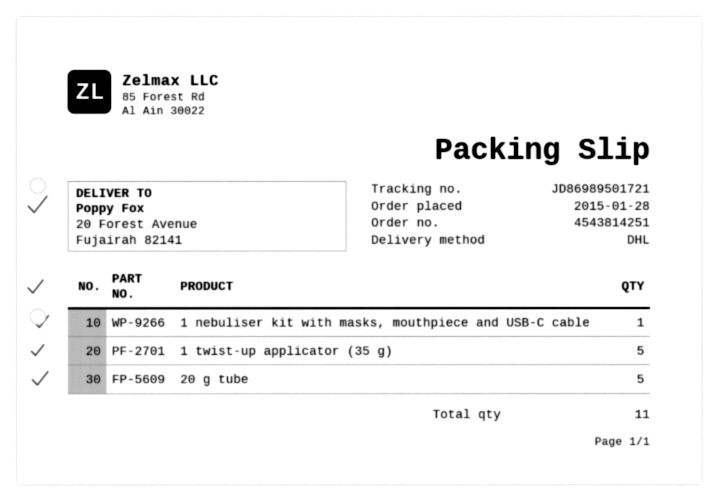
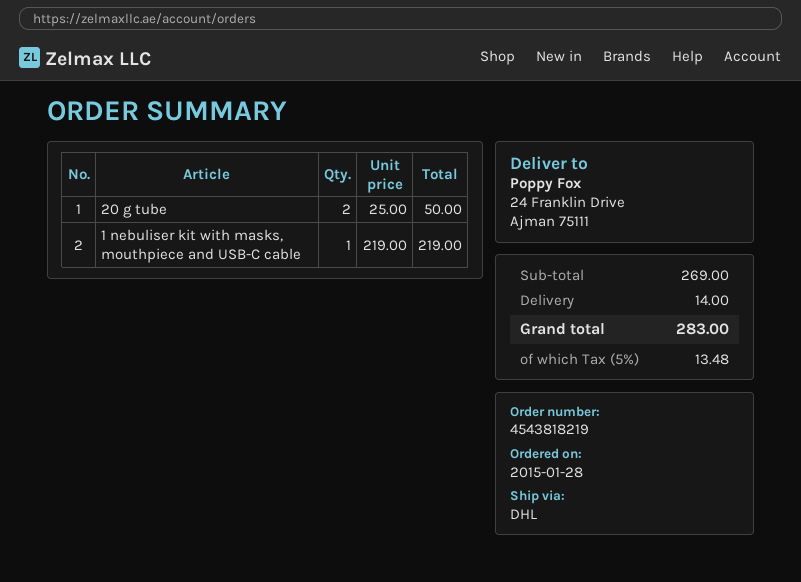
order number: 4543814251 -> 4543818219
ship to: 20 Forest Avenue, Fujairah 82141 -> 24 Franklin Drive, Ajman 75111
1 twist-up applicator (35 g): 5 -> none
20 g tube: 5 -> 2

